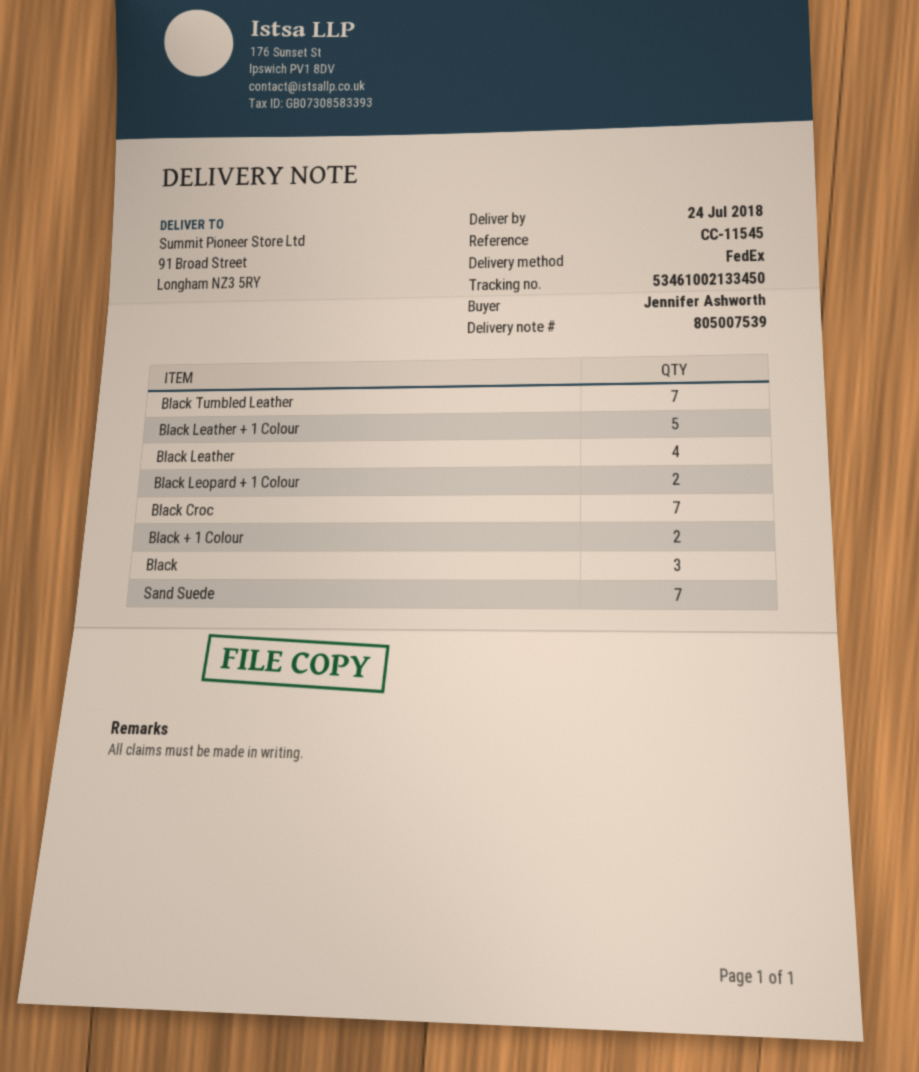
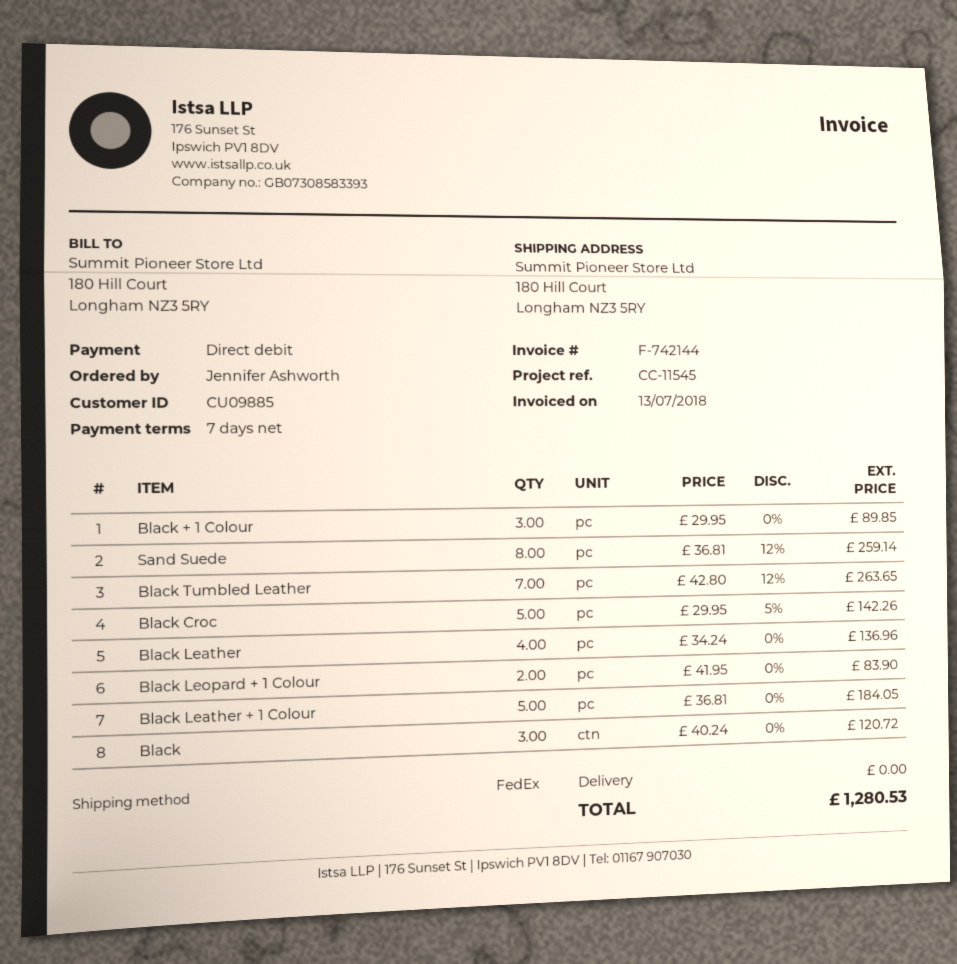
ship to: 91 Broad Street, Longham NZ3 5RY -> 180 Hill Court, Longham NZ3 5RY
Black Croc: 7 -> 5
Black + 1 Colour: 2 -> 3
Sand Suede: 7 -> 8

